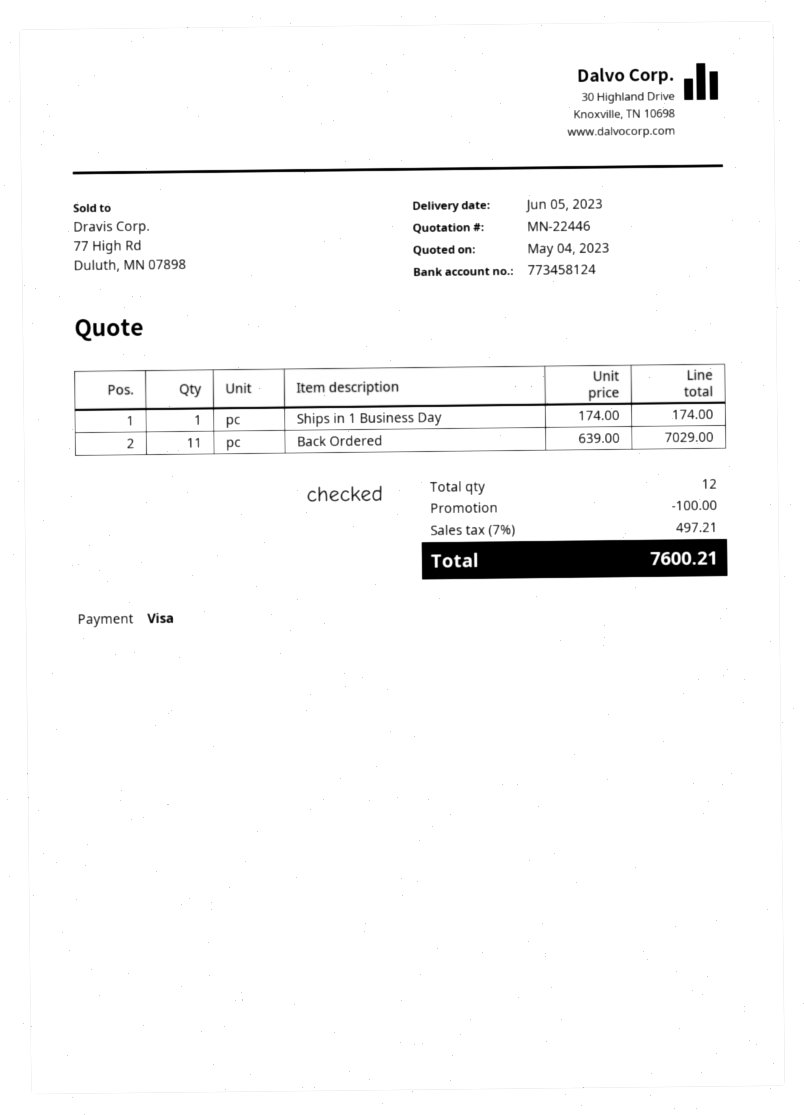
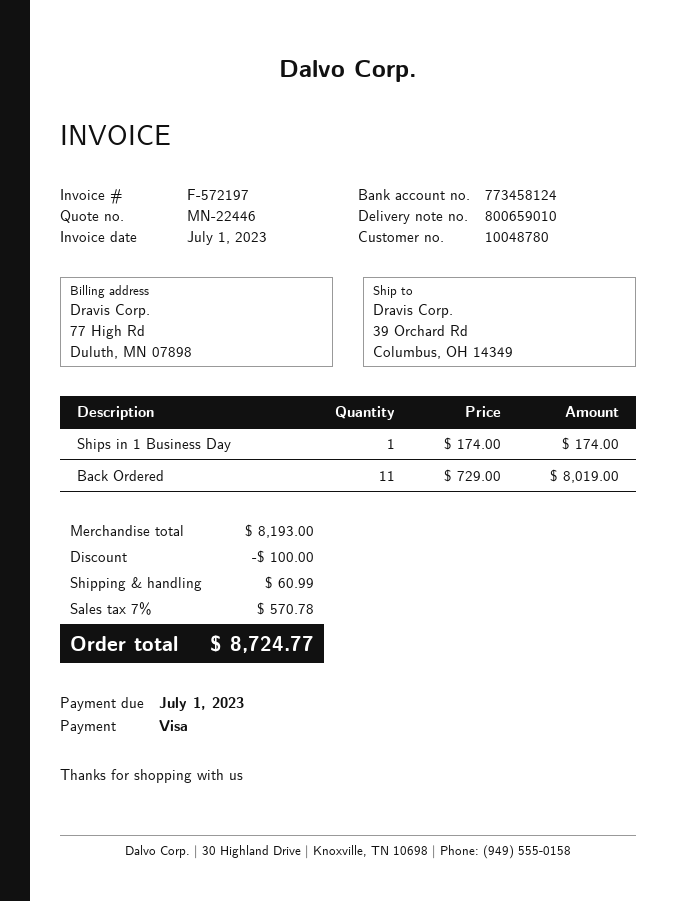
Back Ordered: 11 x 639.00 = 7029.00 -> 11 x 729.00 = 8019.00
shipping: none -> 60.99
tax: 7% = 497.21 -> 7% = 570.78
total: 7600.21 -> 8724.77

